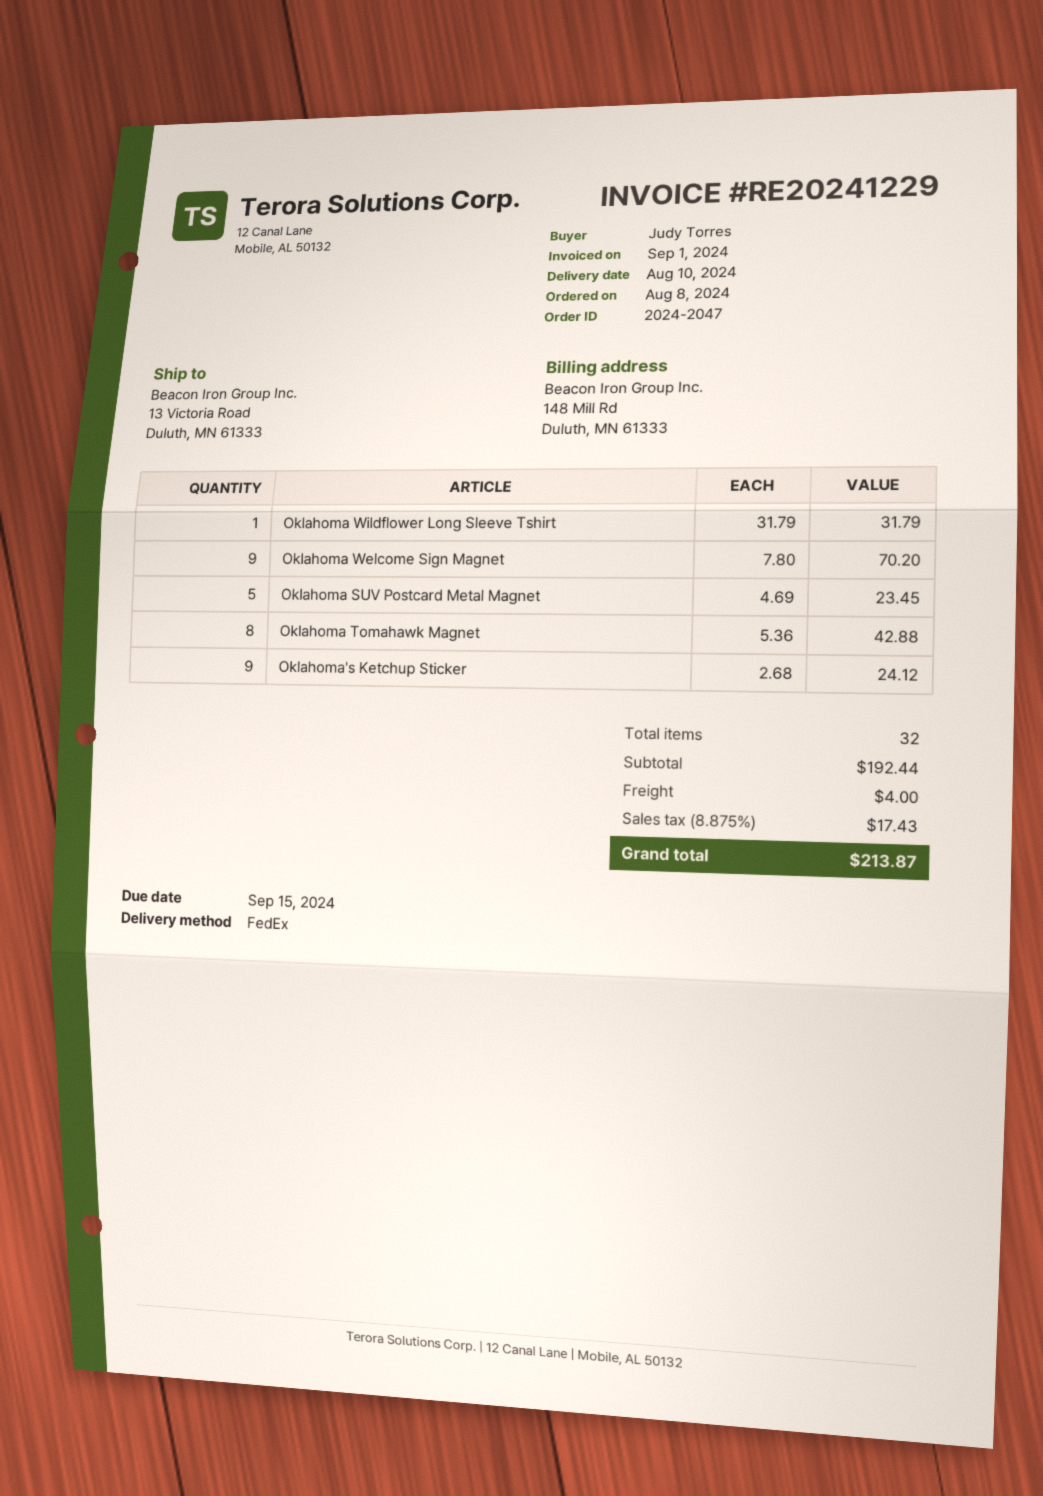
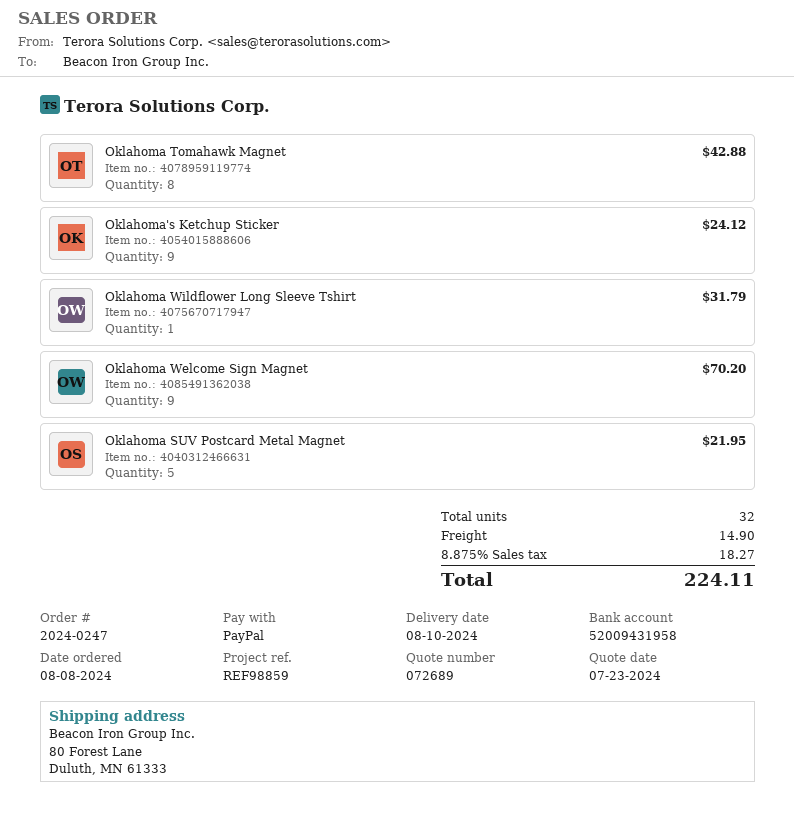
order number: 2024-2047 -> 2024-0247
ship to: 13 Victoria Road, Duluth, MN 61333 -> 80 Forest Lane, Duluth, MN 61333
Oklahoma SUV Postcard Metal Magnet: 5 for 23.45 -> 5 for 21.95
shipping: 4.00 -> 14.90
tax: 8.875% = 17.43 -> 8.875% = 18.27
total: 213.87 -> 224.11

